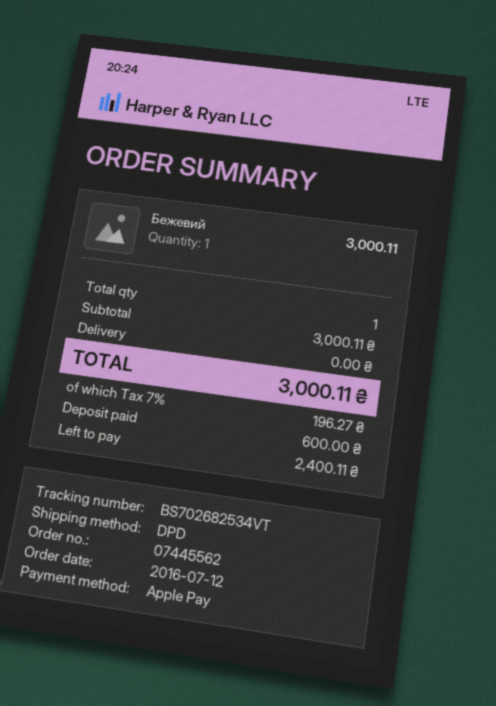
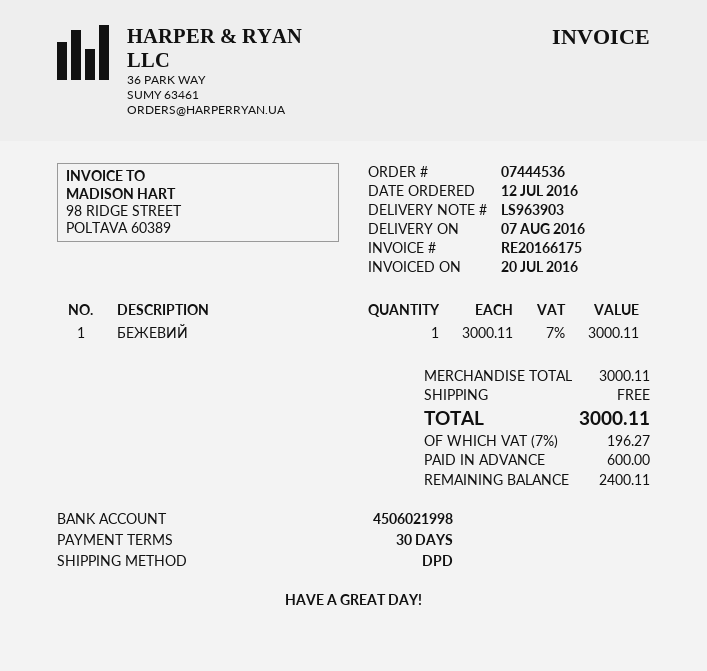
order number: 07445562 -> 07444536

